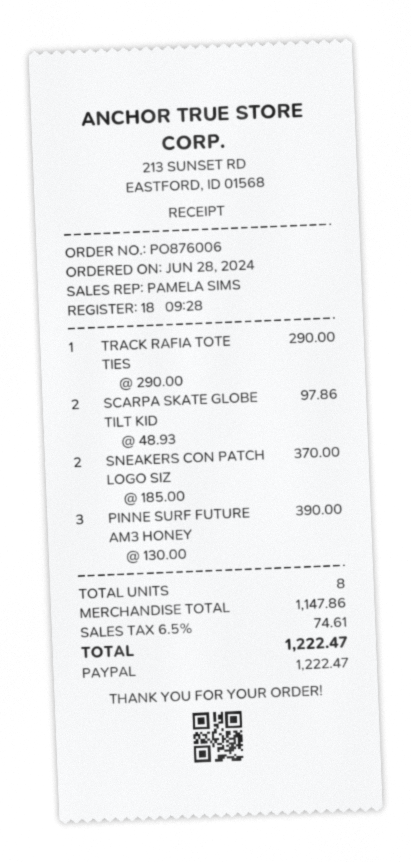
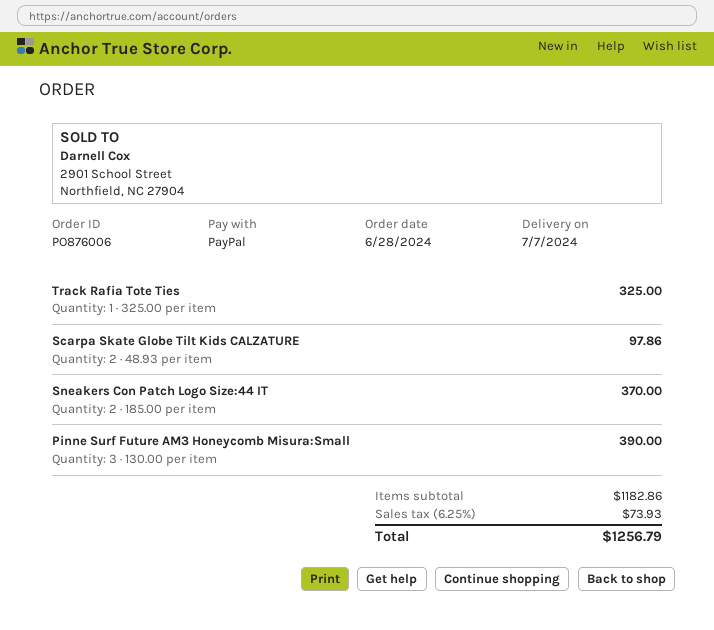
TRACK RAFIA TOTE TIES: 1 x 290.00 = 290.00 -> 1 x 325.00 = 325.00
subtotal: 1147.86 -> 1182.86
tax: 6.5% = 74.61 -> 6.25% = 73.93
total: 1222.47 -> 1256.79

